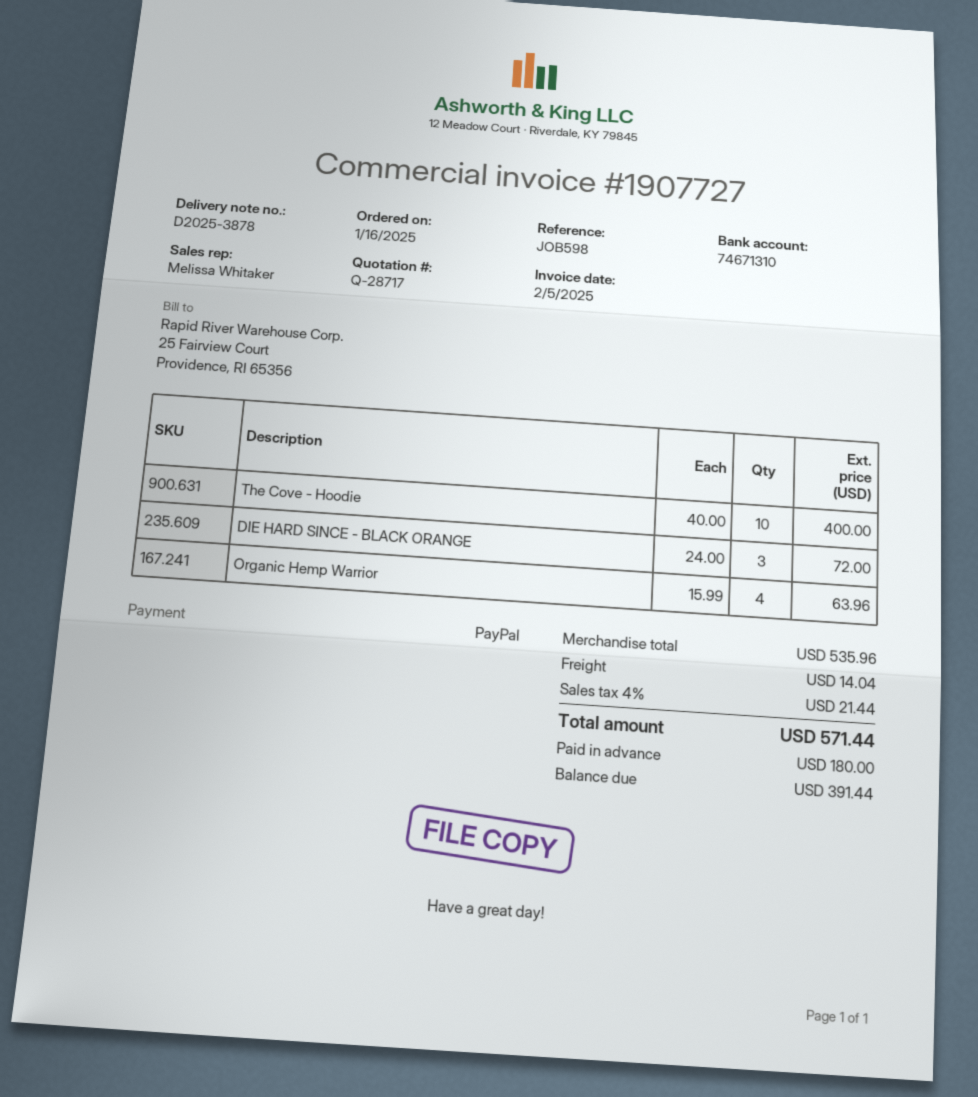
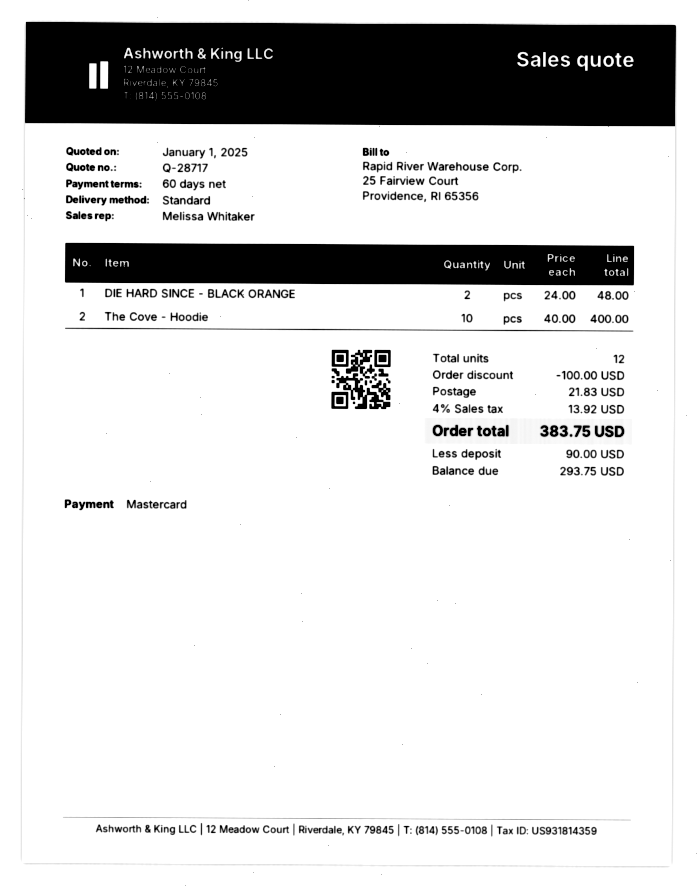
payment method: PayPal -> Mastercard
DIE HARD SINCE - BLACK ORANGE: 3 x 24.00 = 72.00 -> 2 x 24.00 = 48.00
Organic Hemp Warrior: 4 x 15.99 = 63.96 -> none
discount: none -> 100.00
shipping: 14.04 -> 21.83
tax: 4% = 21.44 -> 4% = 13.92
total: 571.44 -> 383.75
deposit: 180.00 -> 90.00
balance: 391.44 -> 293.75

